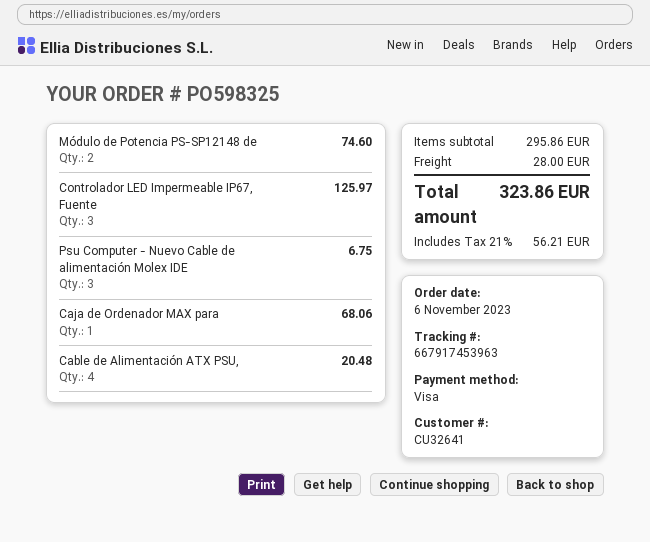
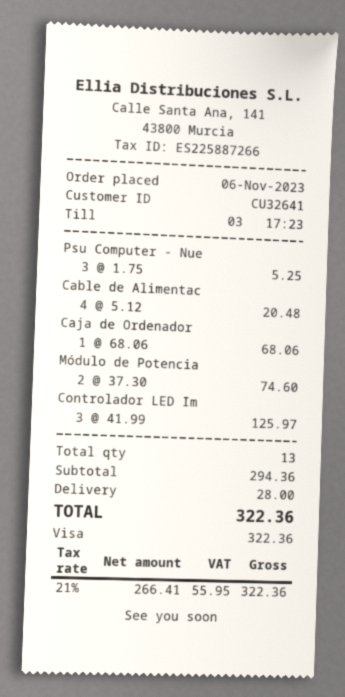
Psu Computer - Nuevo Cable de alimentación Molex IDE: 3 for 6.75 -> 3 for 5.25
subtotal: 295.86 -> 294.36
tax: 21% = 56.21 -> 21% = 55.95
total: 323.86 -> 322.36

